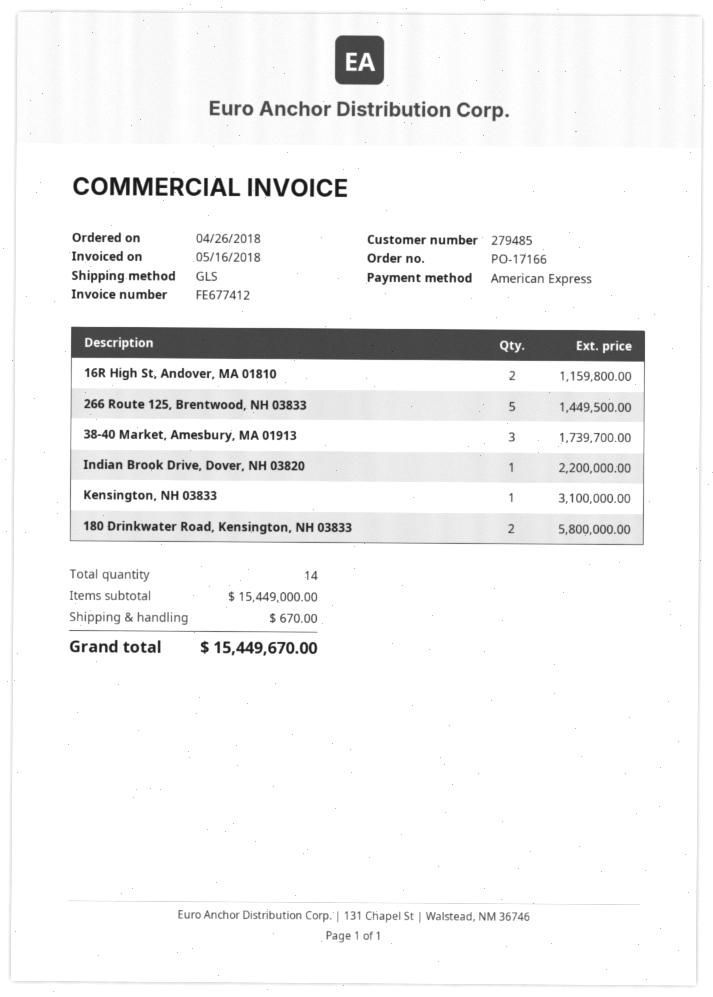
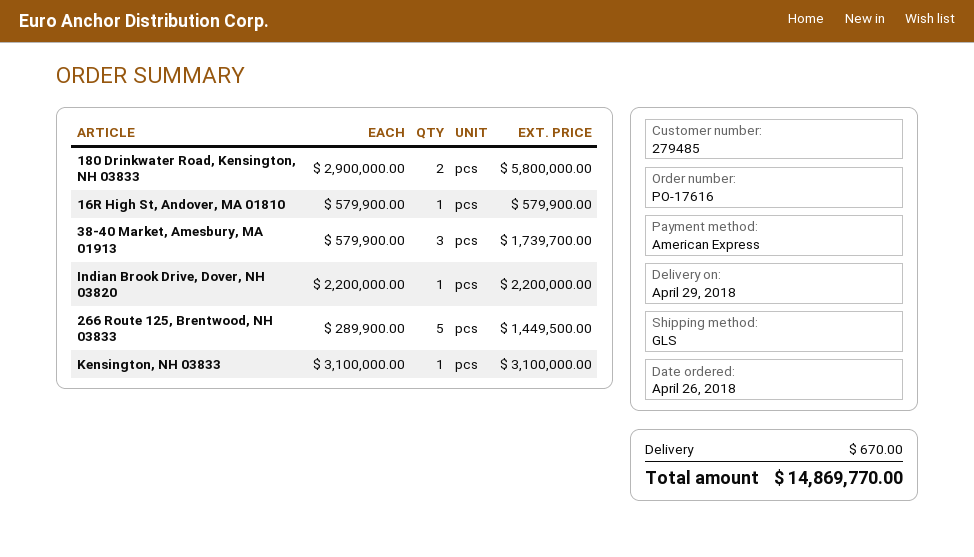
order number: PO-17166 -> PO-17616
16R High St, Andover, MA 01810: 2 for 1159800.00 -> 1 for 579900.00
total: 15449670.00 -> 14869770.00

